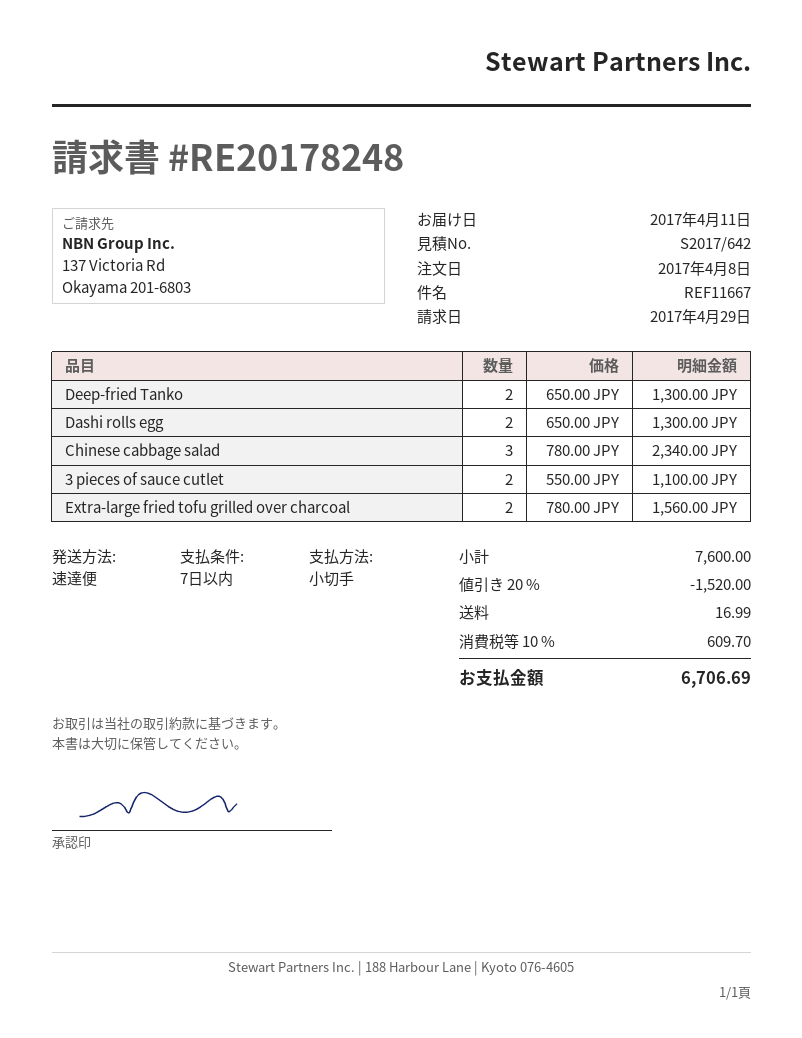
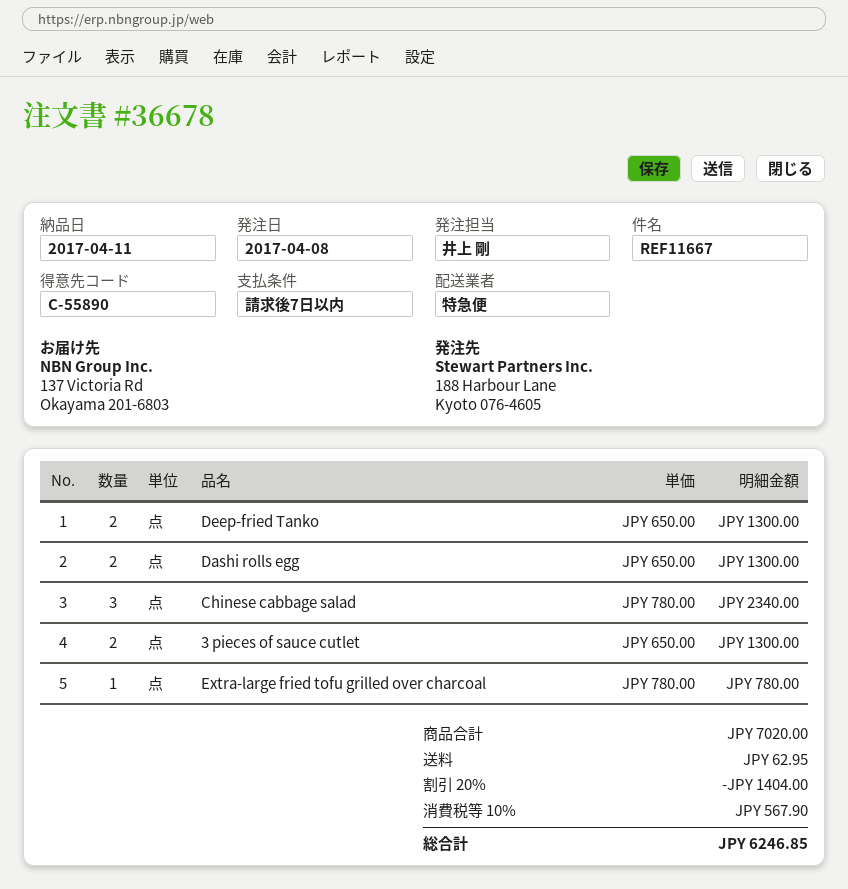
3 pieces of sauce cutlet: 2 x 550.00 = 1100.00 -> 2 x 650.00 = 1300.00
Extra-large fried tofu grilled over charcoal: 2 x 780.00 = 1560.00 -> 1 x 780.00 = 780.00
subtotal: 7600.00 -> 7020.00
discount: 20% = 1520.00 -> 20% = 1404.00
shipping: 16.99 -> 62.95
tax: 10% = 609.70 -> 10% = 567.90
total: 6706.69 -> 6246.85

